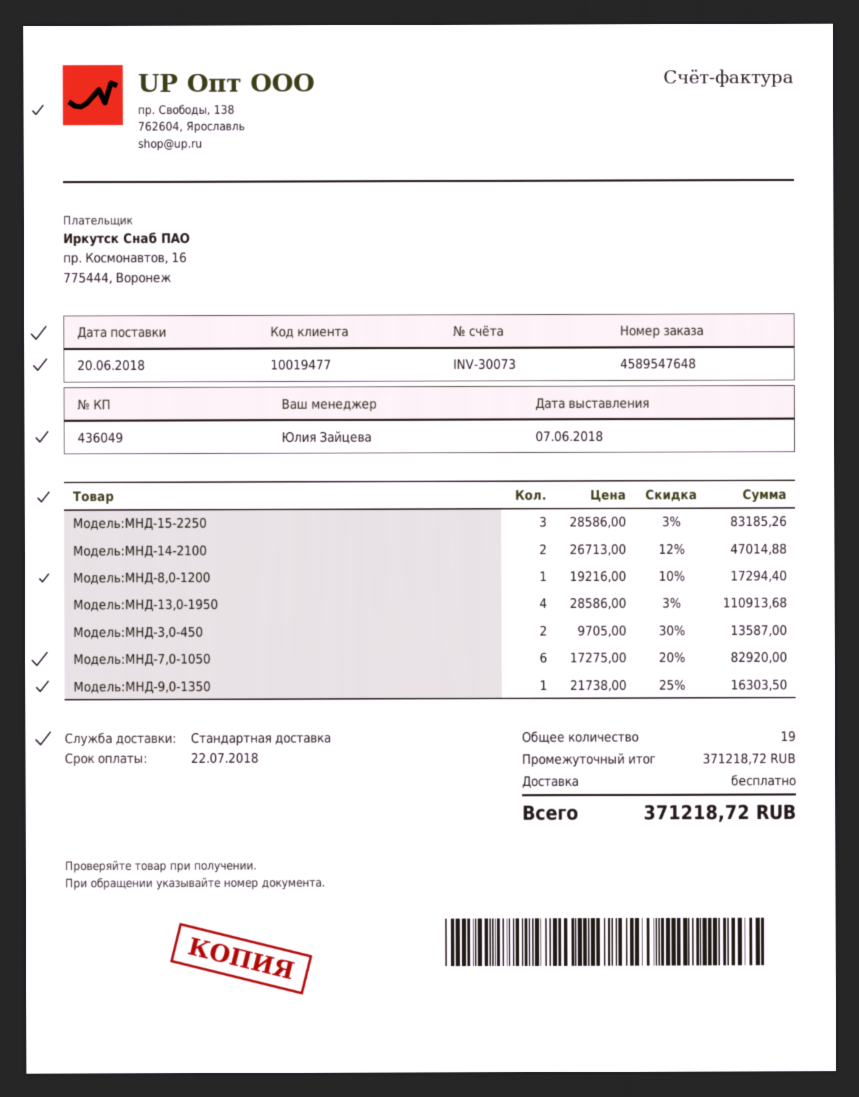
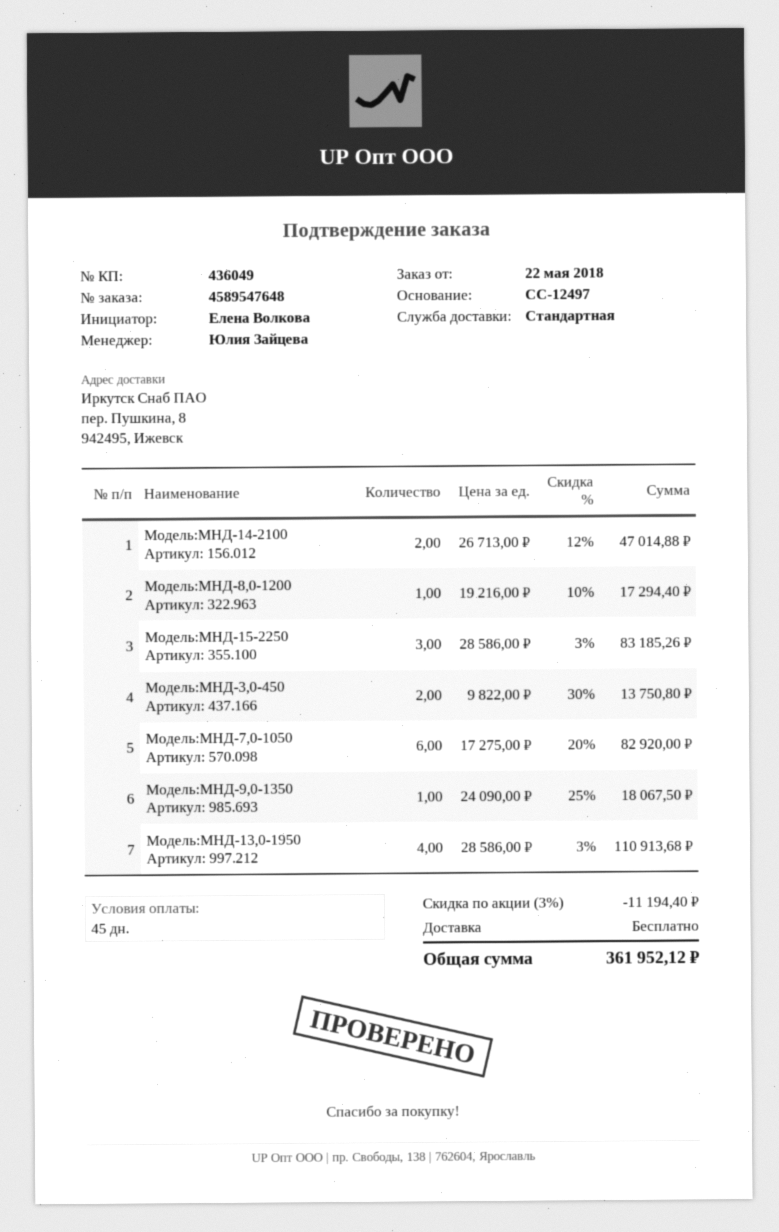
Модель:МНД-3,0-450: 2 x 9705.00 - 30% = 13587.00 -> 2 x 9822.00 - 30% = 13750.80
Модель:МНД-9,0-1350: 1 x 21738.00 - 25% = 16303.50 -> 1 x 24090.00 - 25% = 18067.50
discount: none -> 3% = 11194.40
total: 371218.72 -> 361952.12

